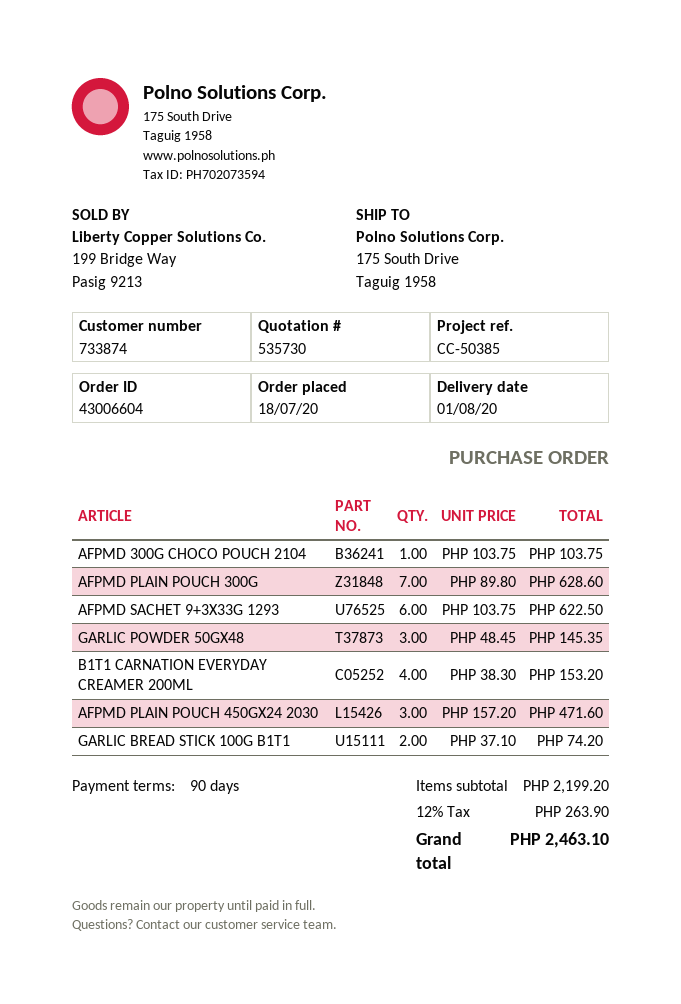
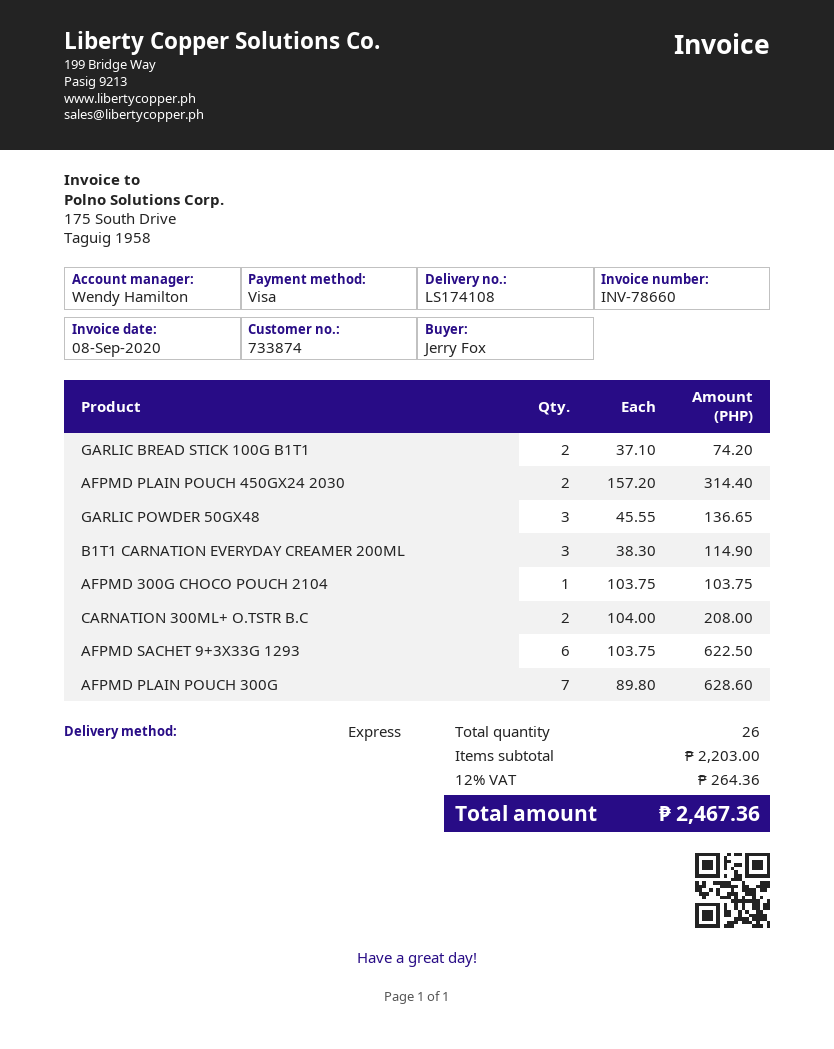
GARLIC POWDER 50GX48: 3 x 48.45 = 145.35 -> 3 x 45.55 = 136.65
B1T1 CARNATION EVERYDAY CREAMER 200ML: 4 x 38.30 = 153.20 -> 3 x 38.30 = 114.90
AFPMD PLAIN POUCH 450GX24 2030: 3 x 157.20 = 471.60 -> 2 x 157.20 = 314.40
CARNATION 300ML+ O.TSTR B.C: none -> 2 x 104.00 = 208.00
subtotal: 2199.20 -> 2203.00
tax: 12% = 263.90 -> 12% = 264.36
total: 2463.10 -> 2467.36

